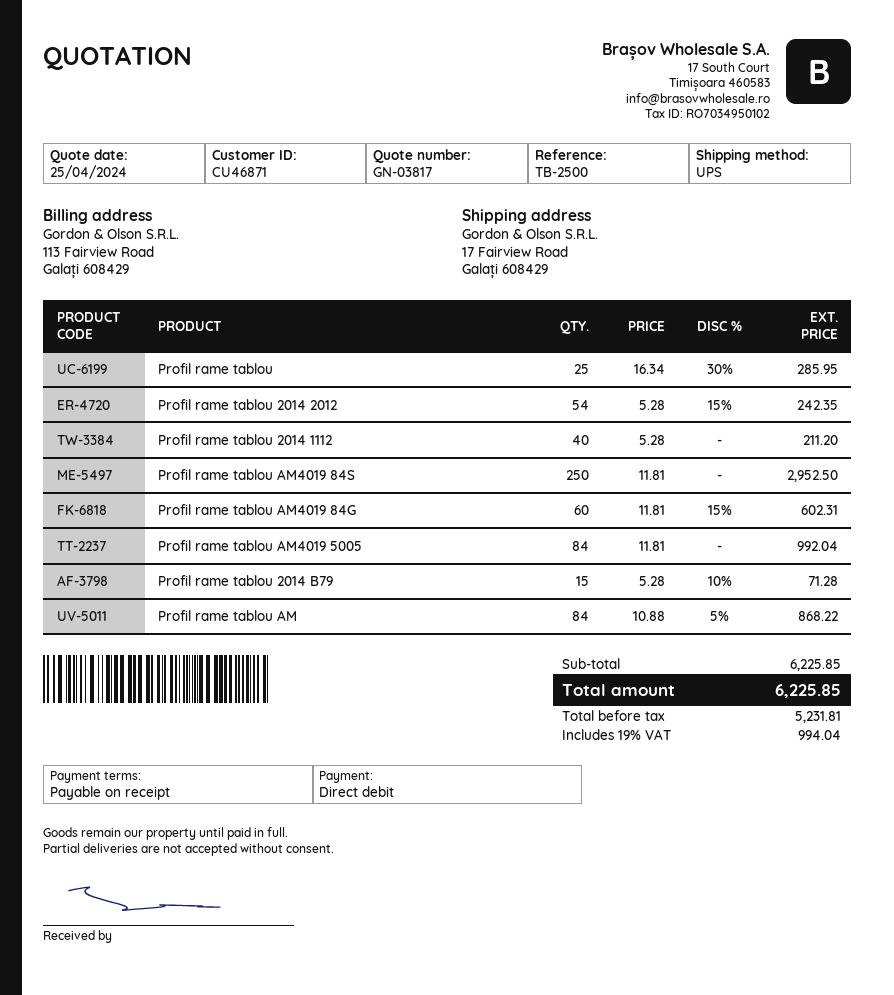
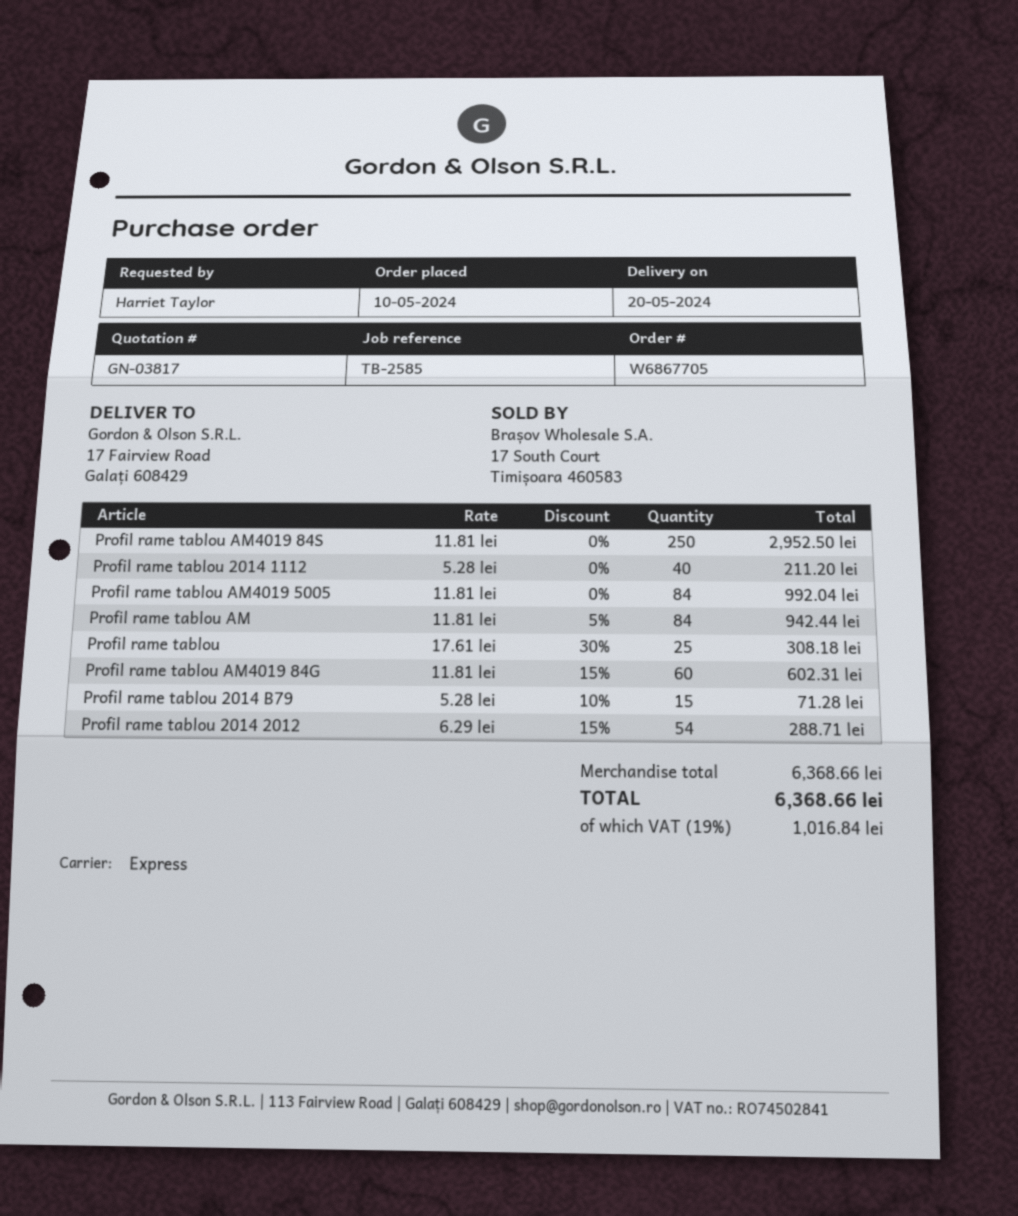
reference: TB-2500 -> TB-2585
shipping method: UPS -> express
Profil rame tablou: 25 x 16.34 - 30% = 285.95 -> 25 x 17.61 - 30% = 308.18
Profil rame tablou 2014 2012: 54 x 5.28 - 15% = 242.35 -> 54 x 6.29 - 15% = 288.71
Profil rame tablou AM: 84 x 10.88 - 5% = 868.22 -> 84 x 11.81 - 5% = 942.44
subtotal: 6225.85 -> 6368.66
tax: 19% = 994.04 -> 19% = 1016.84
total: 6225.85 -> 6368.66

